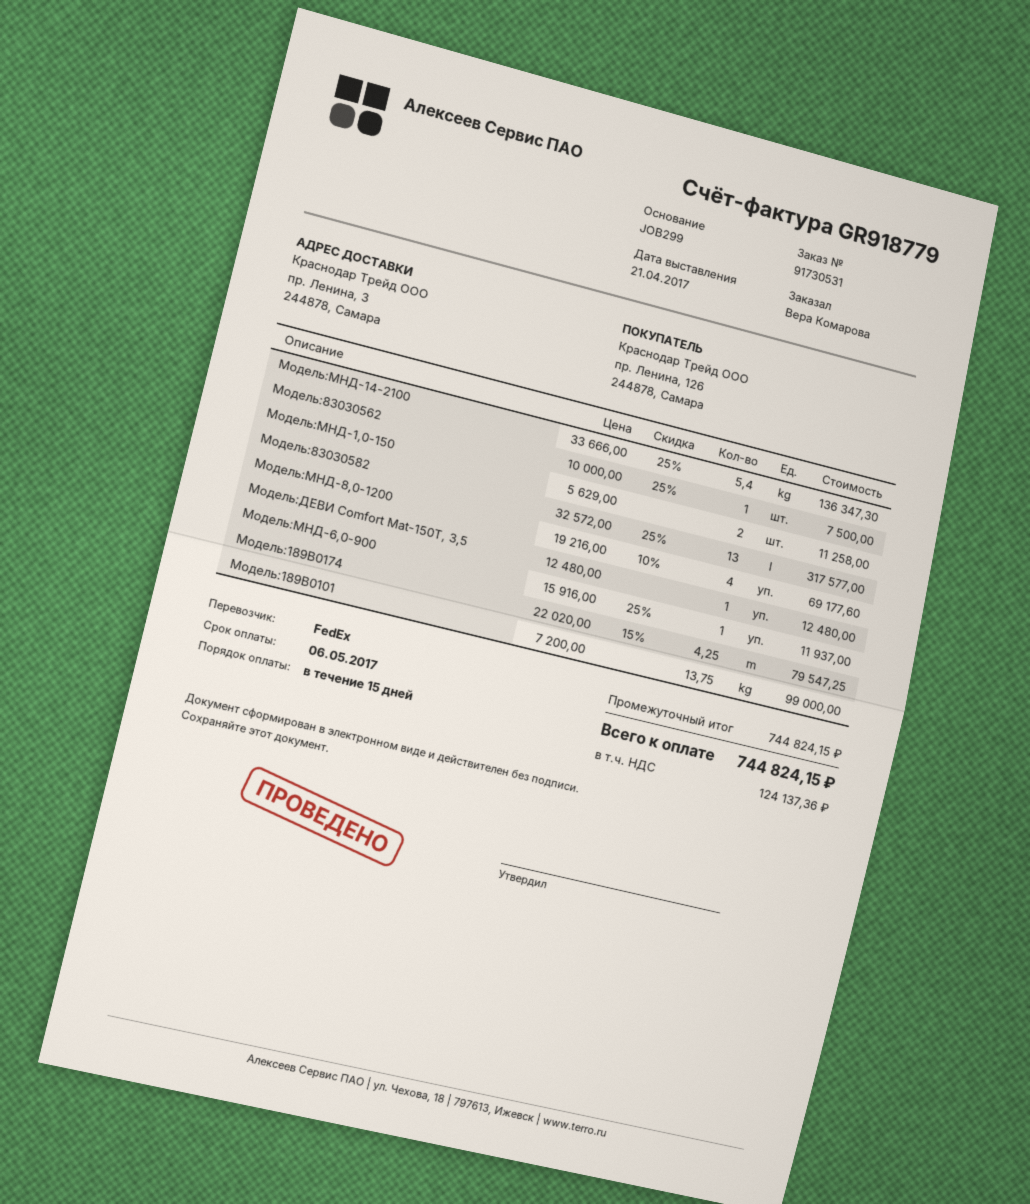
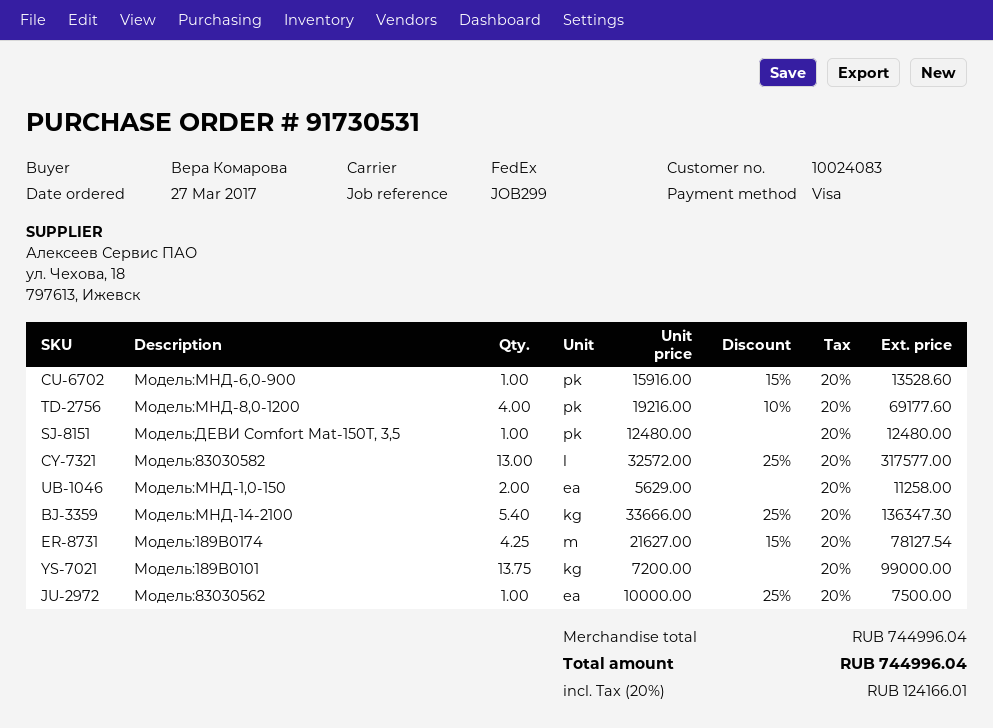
Модель:МНД-6,0-900: 1 x 15916.00 - 25% = 11937.00 -> 1 x 15916.00 - 15% = 13528.60
Модель:189B0174: 4.25 x 22020.00 - 15% = 79547.25 -> 4.25 x 21627.00 - 15% = 78127.54
subtotal: 744824.15 -> 744996.04
tax: 124137.36 -> 124166.01
total: 744824.15 -> 744996.04

